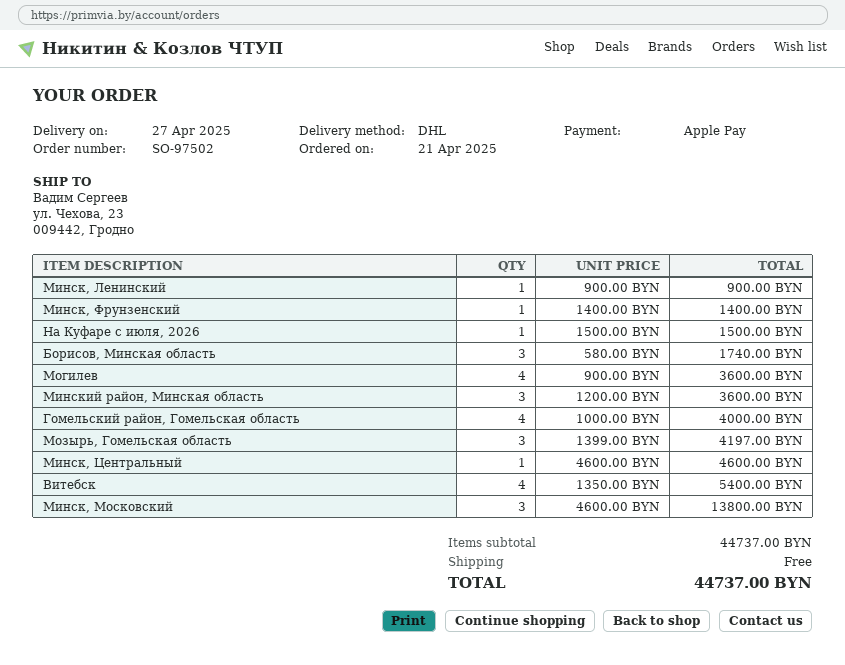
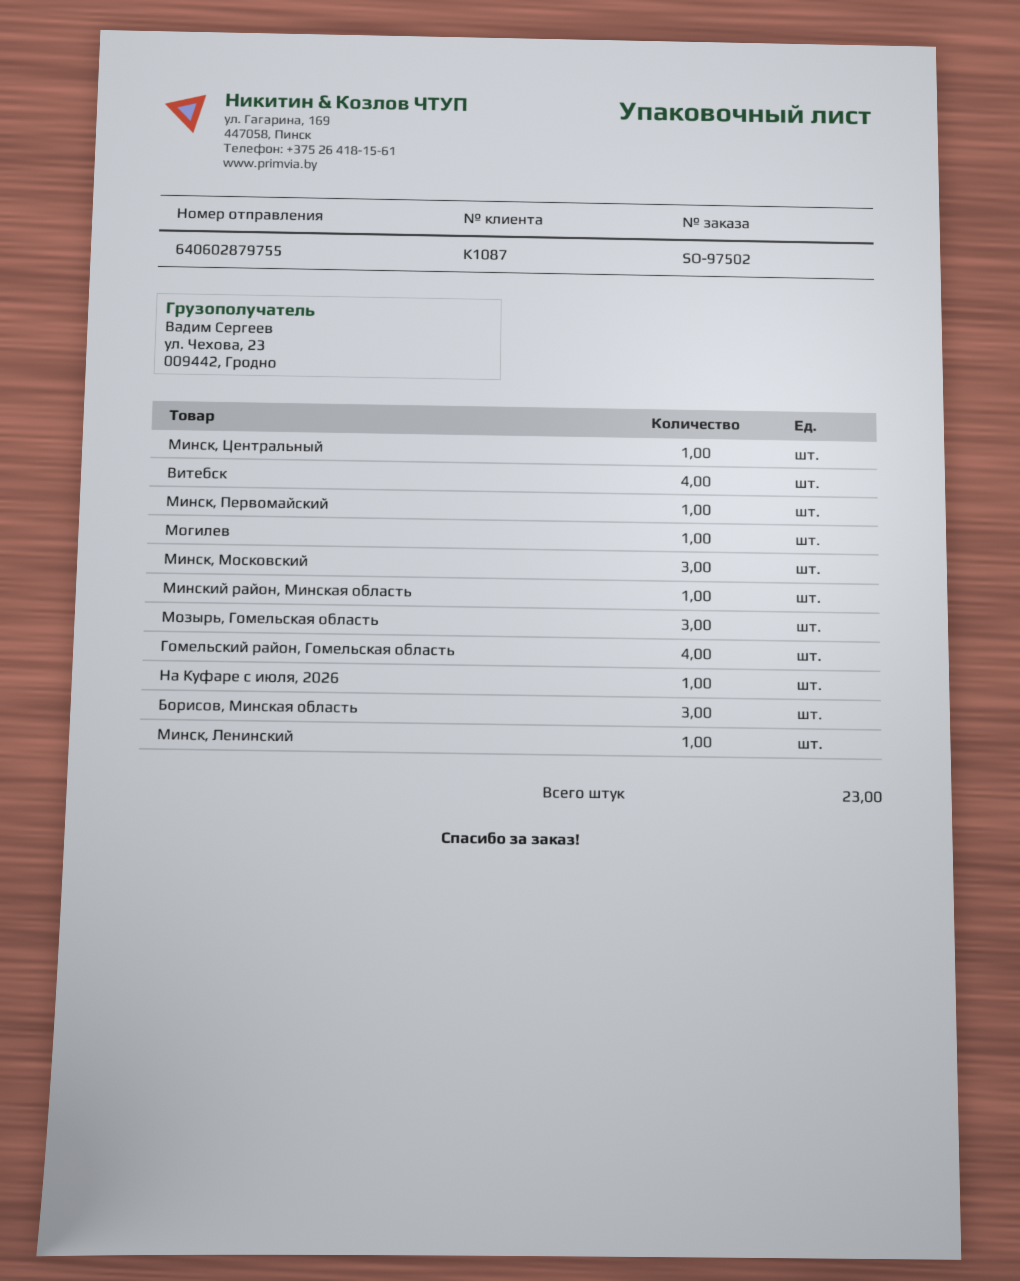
Минск, Фрунзенский: 1 -> none
Могилев: 4 -> 1
Минский район, Минская область: 3 -> 1
Минск, Первомайский: none -> 1

